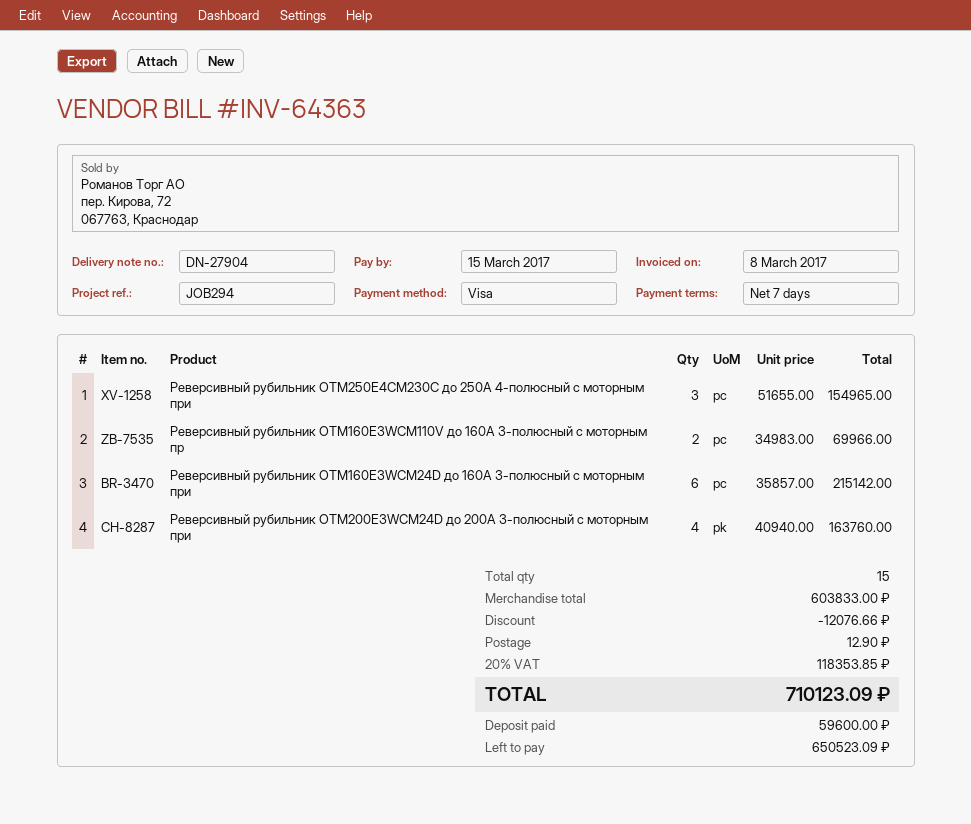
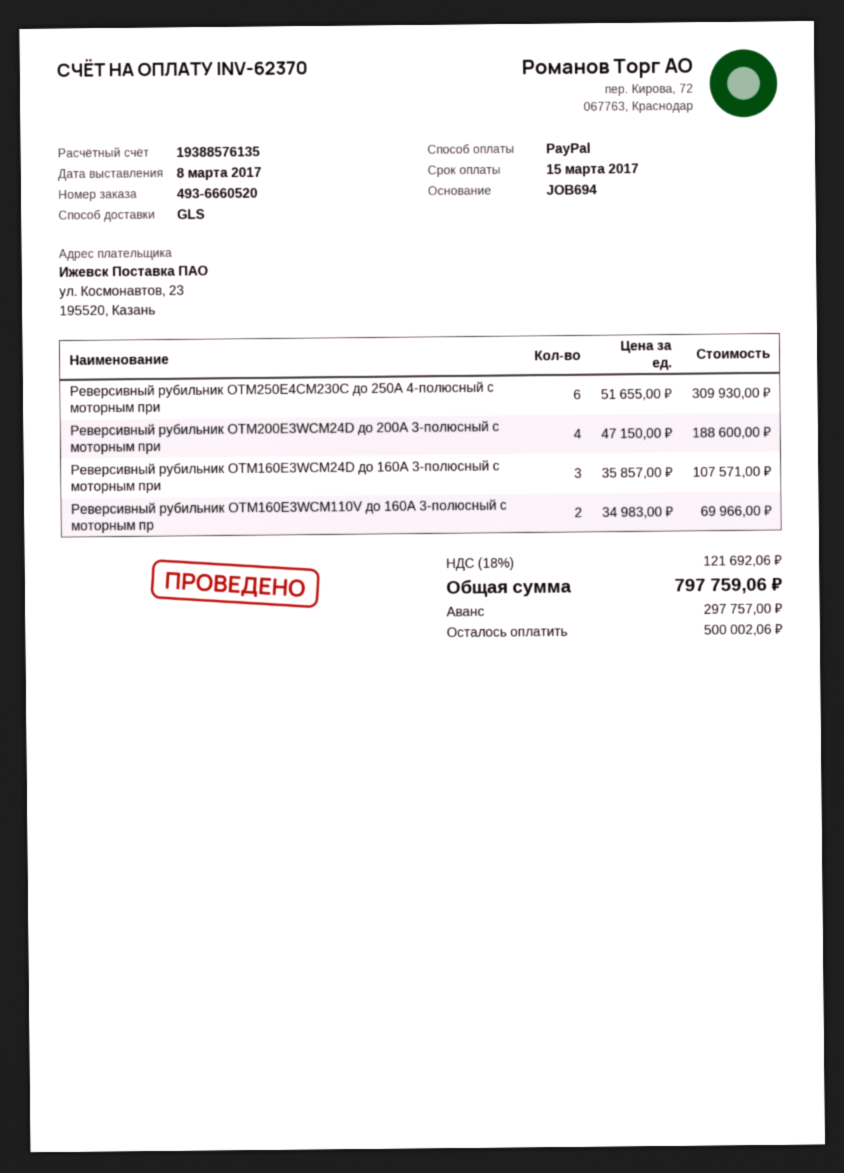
invoice number: INV-64363 -> INV-62370
reference: JOB294 -> JOB694
payment method: Visa -> PayPal
Реверсивный рубильник OTM250E4CM230C до 250А 4-полюсный с моторным при: 3 x 51655.00 = 154965.00 -> 6 x 51655.00 = 309930.00
Реверсивный рубильник OTM160E3WCM24D до 160А 3-полюсный с моторным при: 6 x 35857.00 = 215142.00 -> 3 x 35857.00 = 107571.00
Реверсивный рубильник OTM200E3WCM24D до 200А 3-полюсный с моторным при: 4 x 40940.00 = 163760.00 -> 4 x 47150.00 = 188600.00
discount: 12076.66 -> none
shipping: 12.90 -> none
tax: 20% = 118353.85 -> 18% = 121692.06
total: 710123.09 -> 797759.06
deposit: 59600.00 -> 297757.00
balance: 650523.09 -> 500002.06

